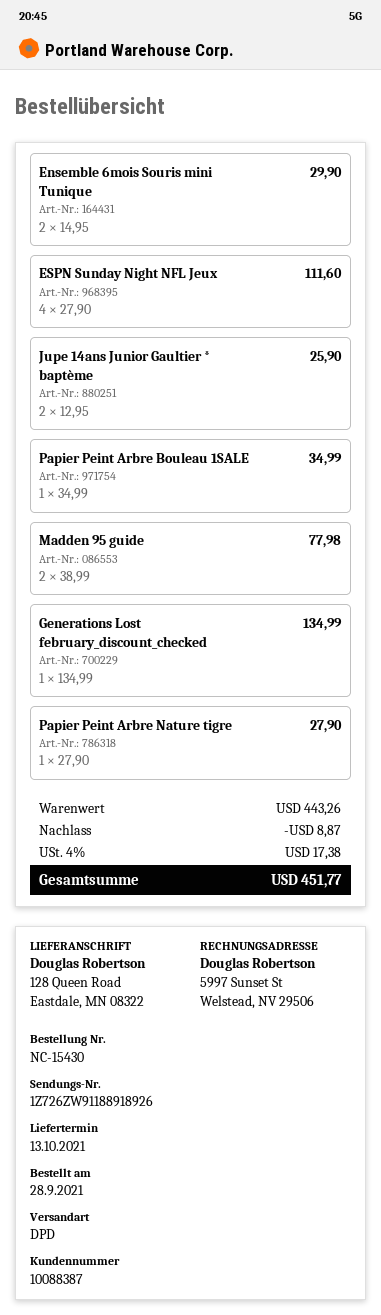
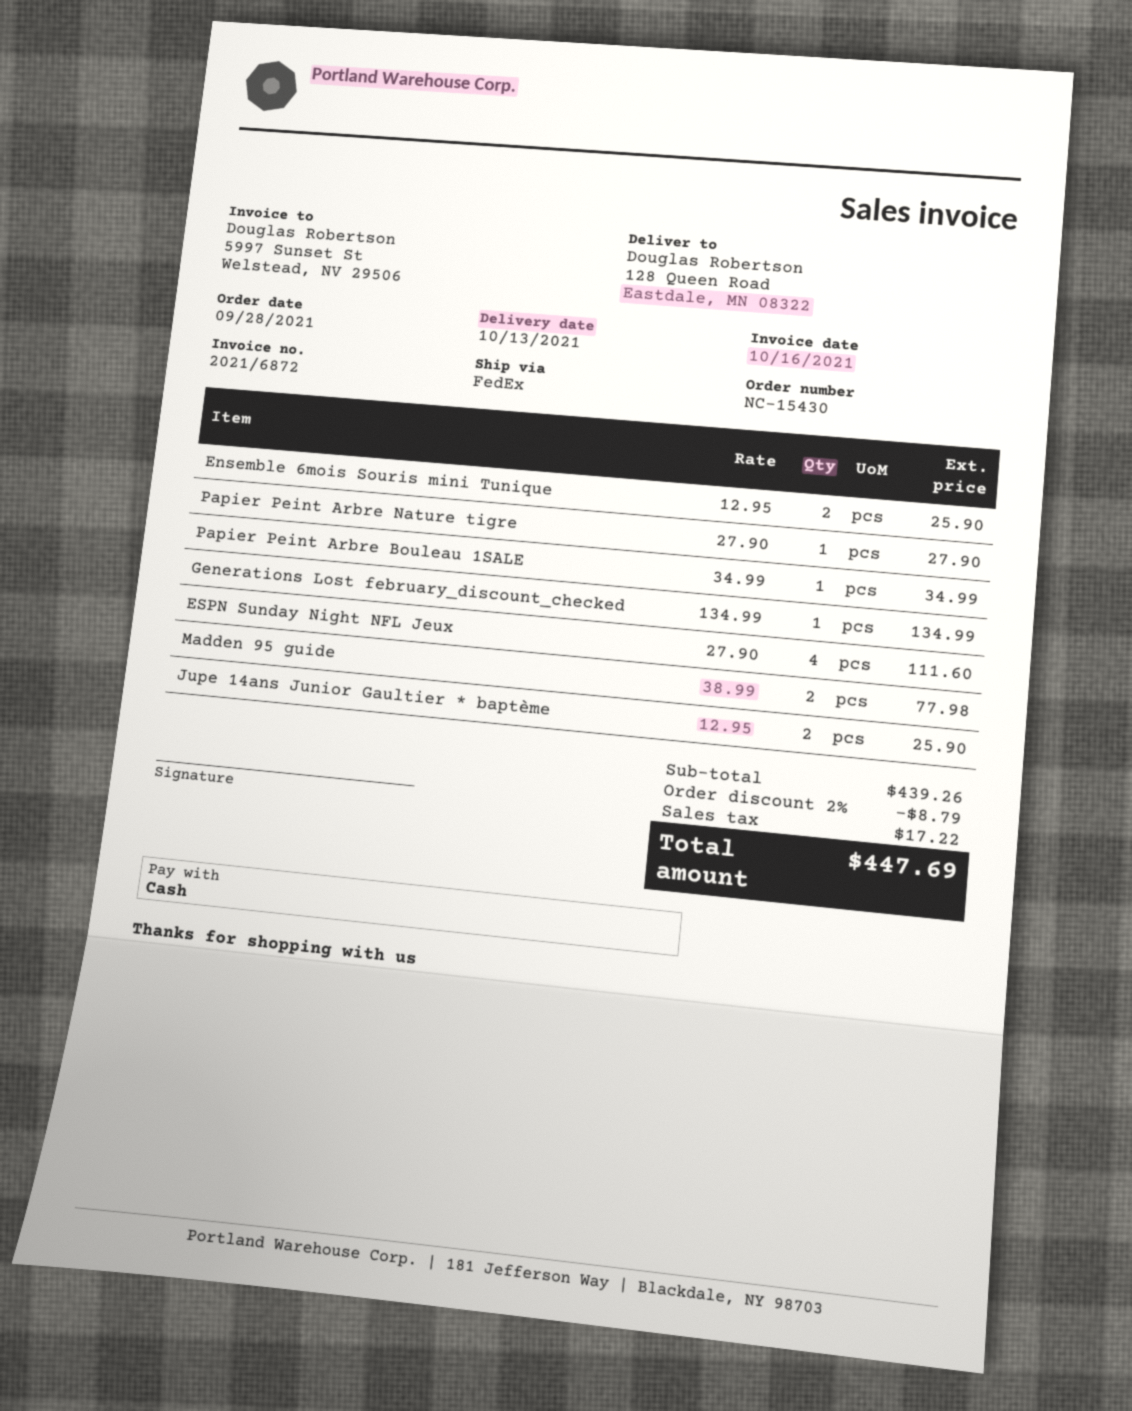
shipping method: DPD -> FedEx
Ensemble 6mois Souris mini Tunique: 2 x 14.95 = 29.90 -> 2 x 12.95 = 25.90
subtotal: 443.26 -> 439.26
discount: 8.87 -> 8.79
tax: 17.38 -> 17.22
total: 451.77 -> 447.69

